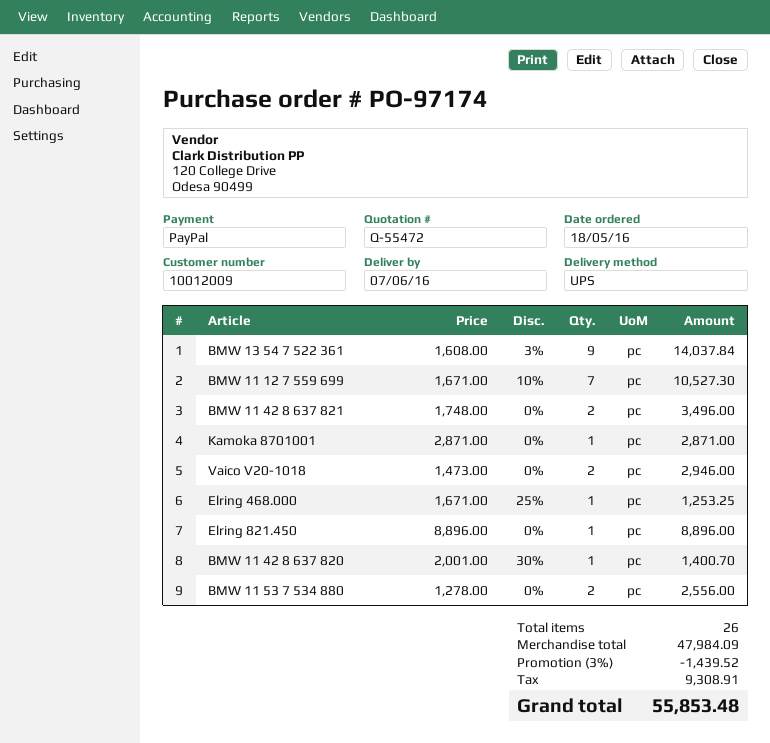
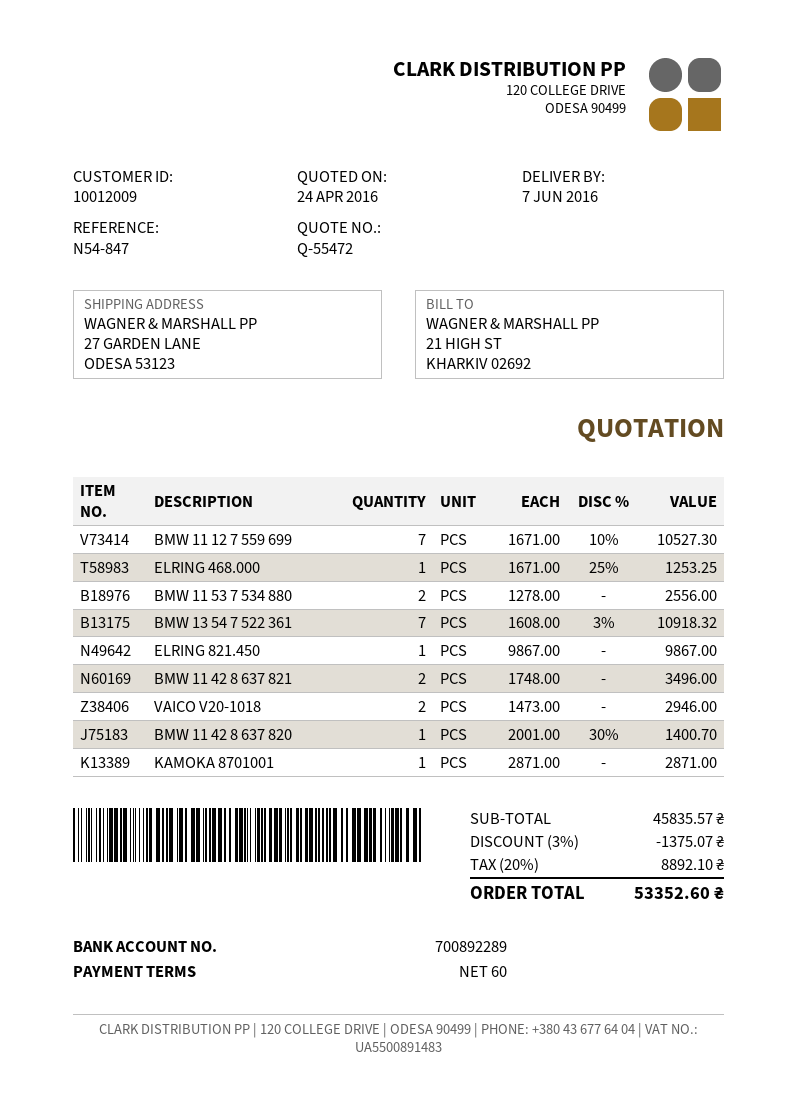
BMW 13 54 7 522 361: 9 x 1608.00 - 3% = 14037.84 -> 7 x 1608.00 - 3% = 10918.32
Elring 821.450: 1 x 8896.00 = 8896.00 -> 1 x 9867.00 = 9867.00
subtotal: 47984.09 -> 45835.57
discount: 3% = 1439.52 -> 3% = 1375.07
tax: 9308.91 -> 8892.10
total: 55853.48 -> 53352.60

